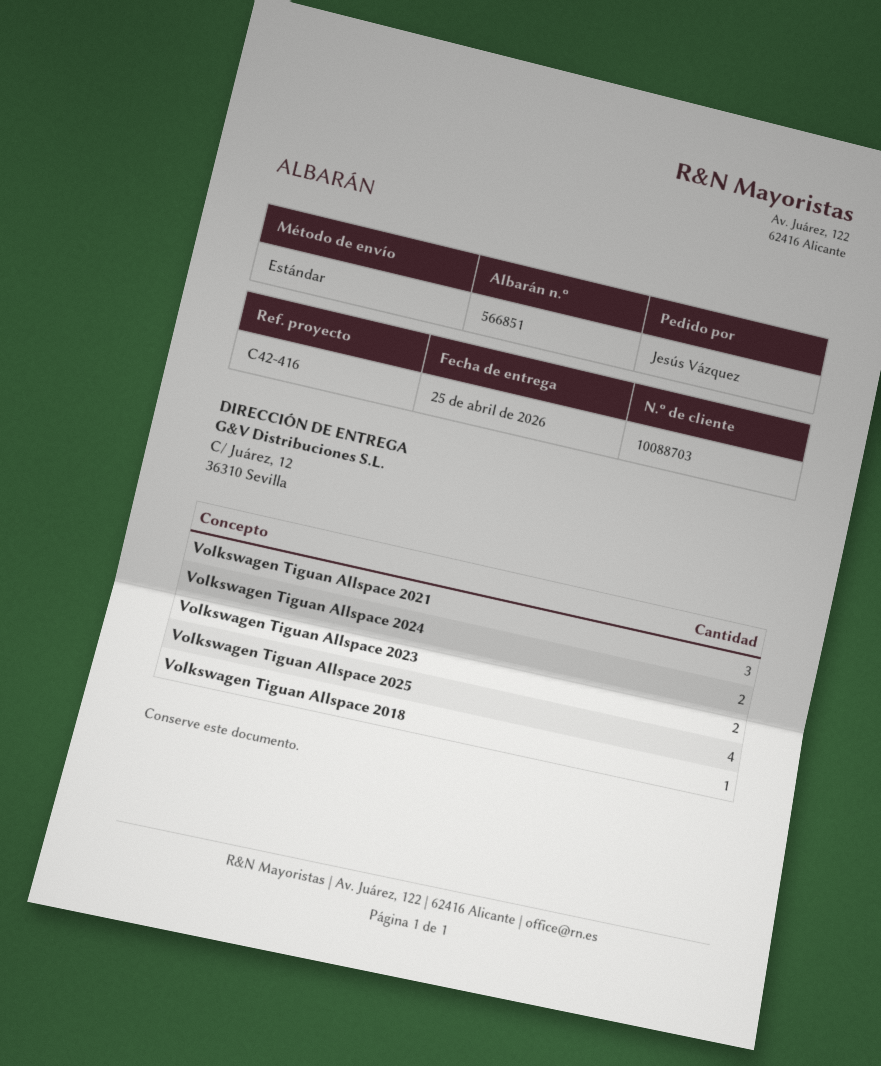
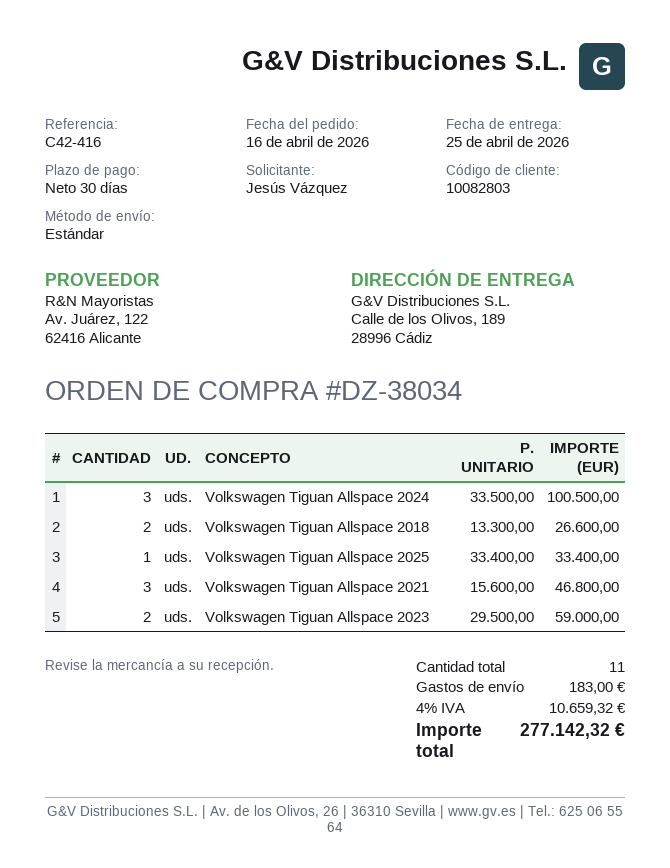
customer number: 10088703 -> 10082803
ship to: C/ Juárez, 12, 36310 Sevilla -> Calle de los Olivos, 189, 28996 Cádiz
Volkswagen Tiguan Allspace 2024: 2 -> 3
Volkswagen Tiguan Allspace 2025: 4 -> 1
Volkswagen Tiguan Allspace 2018: 1 -> 2

